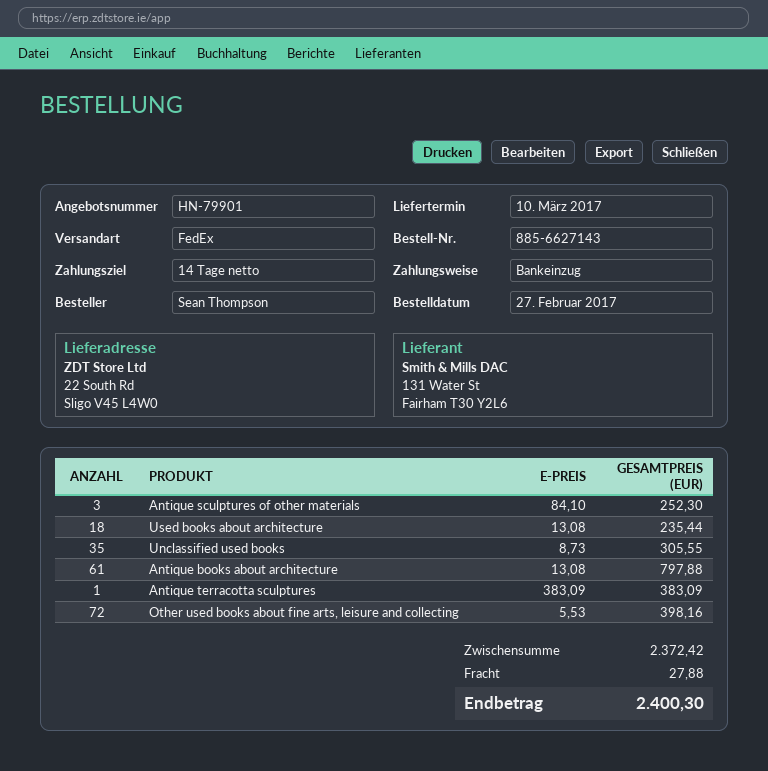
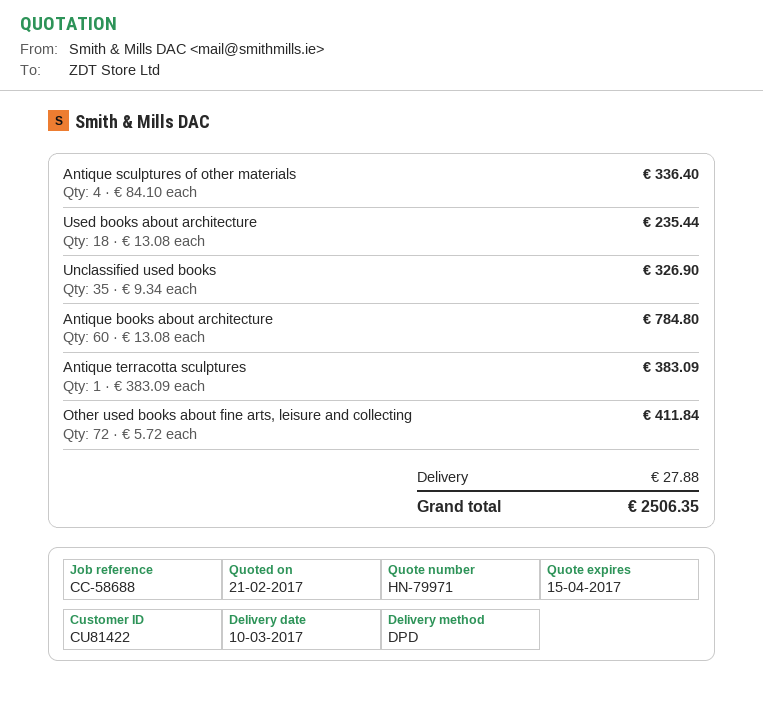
quote number: HN-79901 -> HN-79971
shipping method: FedEx -> DPD
Antique sculptures of other materials: 3 x 84.10 = 252.30 -> 4 x 84.10 = 336.40
Unclassified used books: 35 x 8.73 = 305.55 -> 35 x 9.34 = 326.90
Antique books about architecture: 61 x 13.08 = 797.88 -> 60 x 13.08 = 784.80
Other used books about fine arts, leisure and collecting: 72 x 5.53 = 398.16 -> 72 x 5.72 = 411.84
total: 2400.30 -> 2506.35

